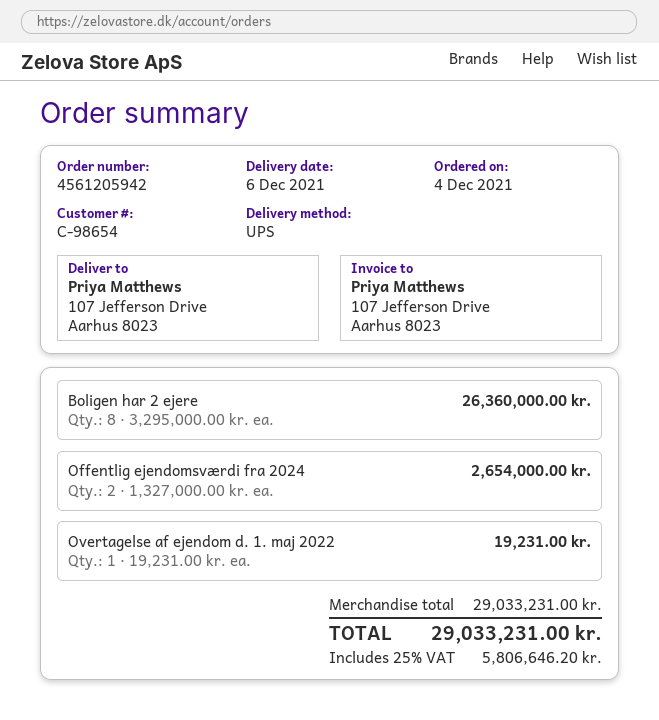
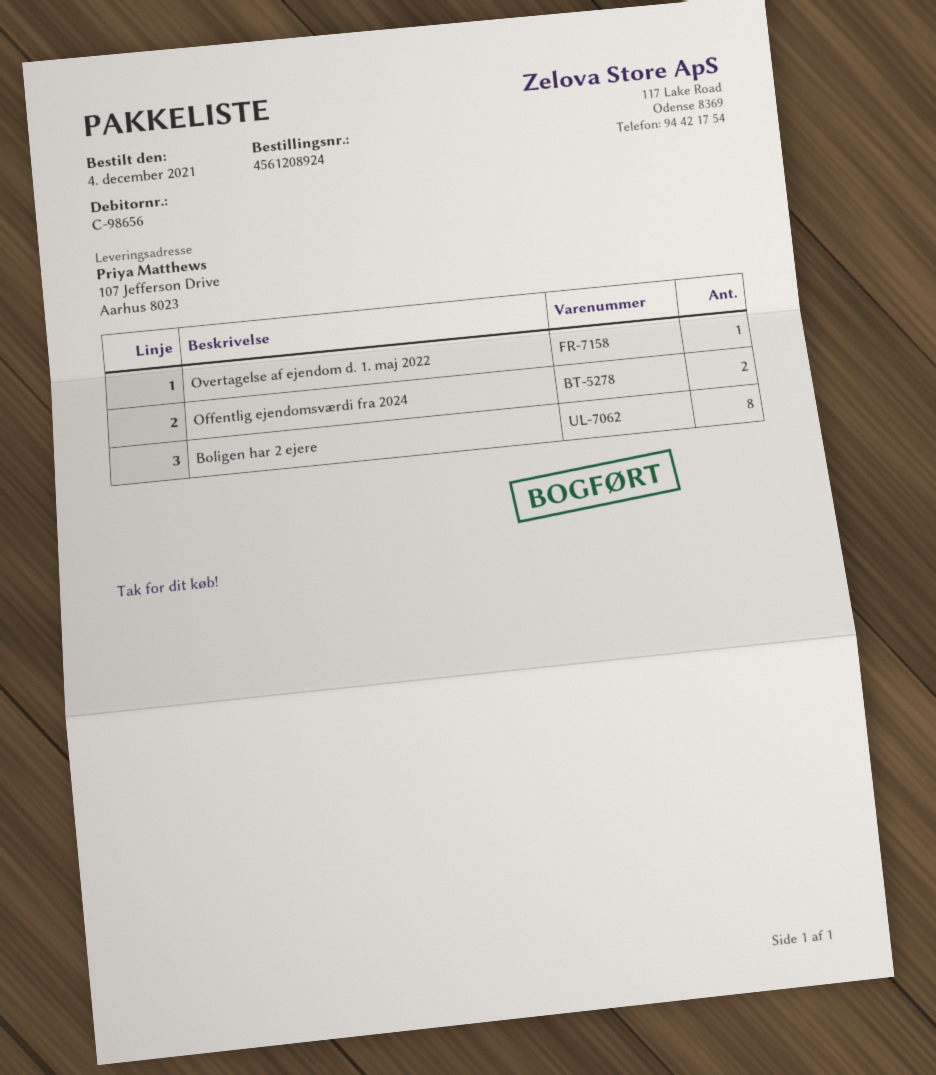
order number: 4561205942 -> 4561208924
customer number: C-98654 -> C-98656

